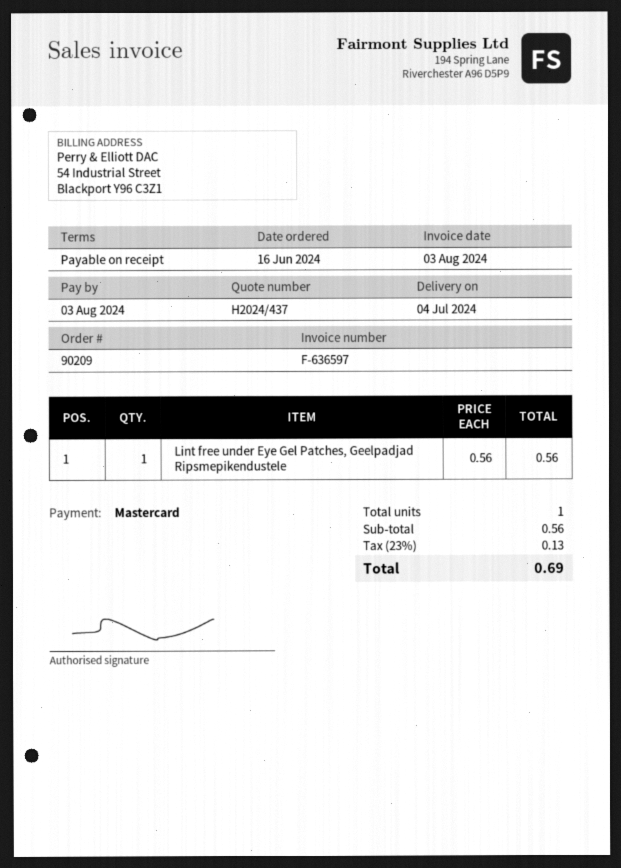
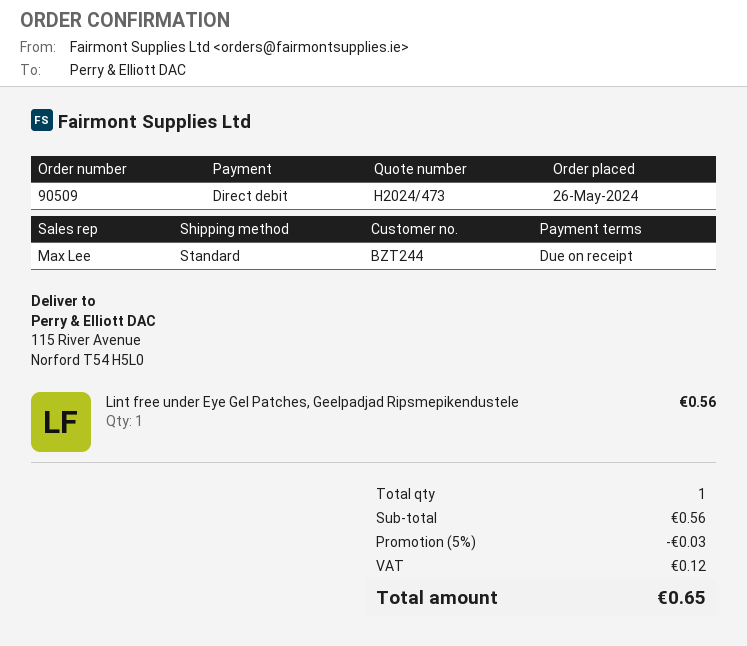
quote number: H2024/437 -> H2024/473
order number: 90209 -> 90509
order date: 2024-06-16 -> 2024-05-26
payment method: Mastercard -> direct debit
discount: none -> 5% = 0.03
tax: 0.13 -> 0.12
total: 0.69 -> 0.65

